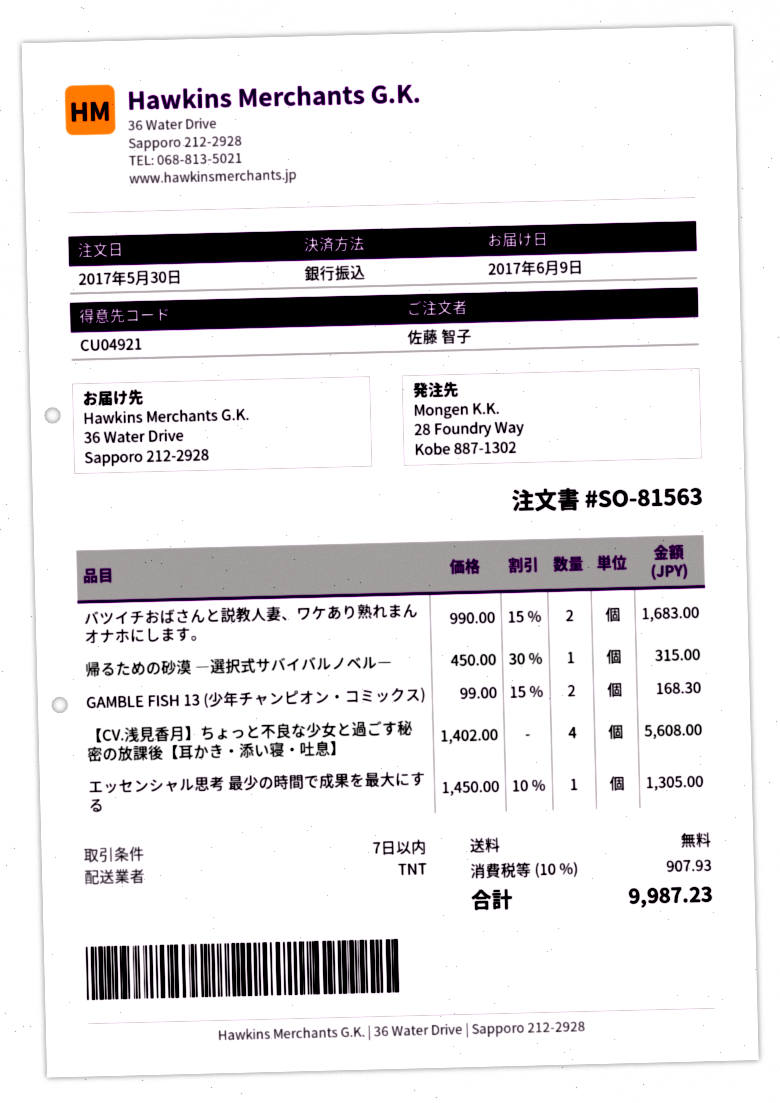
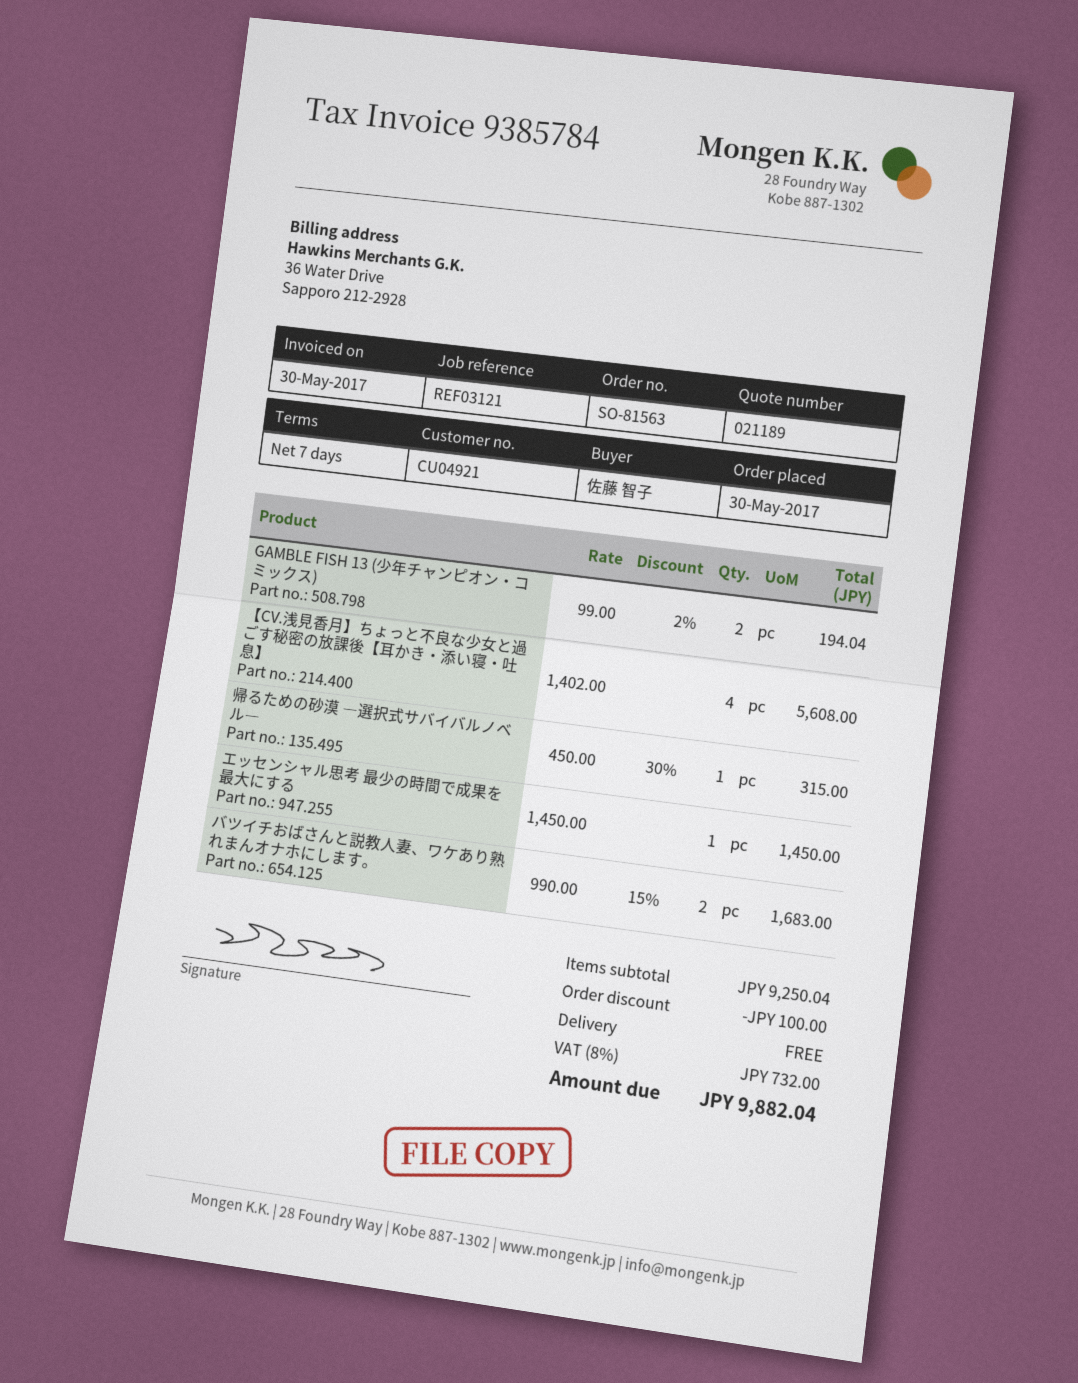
GAMBLE FISH 13 (少年チャンピオン・コミックス): 2 x 99.00 - 15% = 168.30 -> 2 x 99.00 - 2% = 194.04
エッセンシャル思考 最少の時間で成果を最大にする: 1 x 1450.00 - 10% = 1305.00 -> 1 x 1450.00 = 1450.00
discount: none -> 100.00
tax: 10% = 907.93 -> 8% = 732.00
total: 9987.23 -> 9882.04

